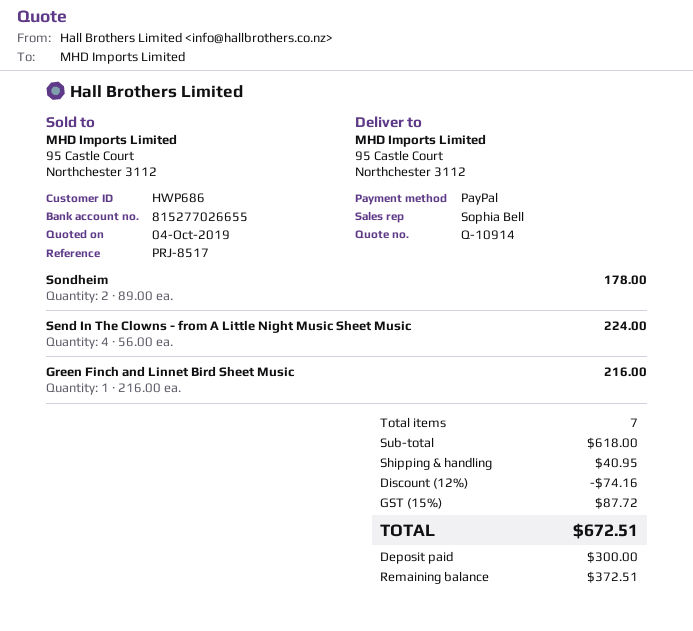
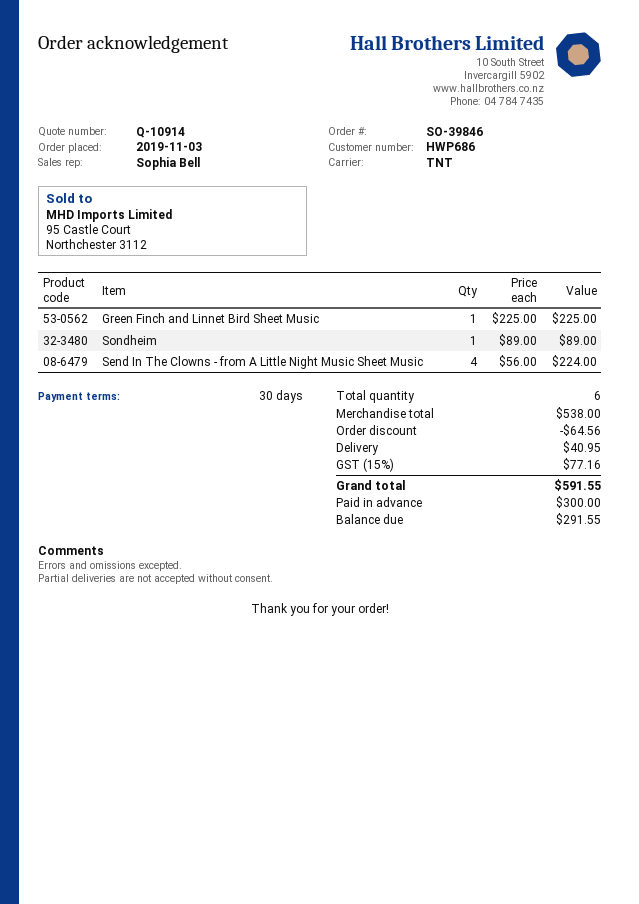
Sondheim: 2 x 89.00 = 178.00 -> 1 x 89.00 = 89.00
Green Finch and Linnet Bird Sheet Music: 1 x 216.00 = 216.00 -> 1 x 225.00 = 225.00
total quantity: 7 -> 6
subtotal: 618.00 -> 538.00
discount: 74.16 -> 64.56
tax: 15% = 87.72 -> 15% = 77.16
total: 672.51 -> 591.55
balance: 372.51 -> 291.55

